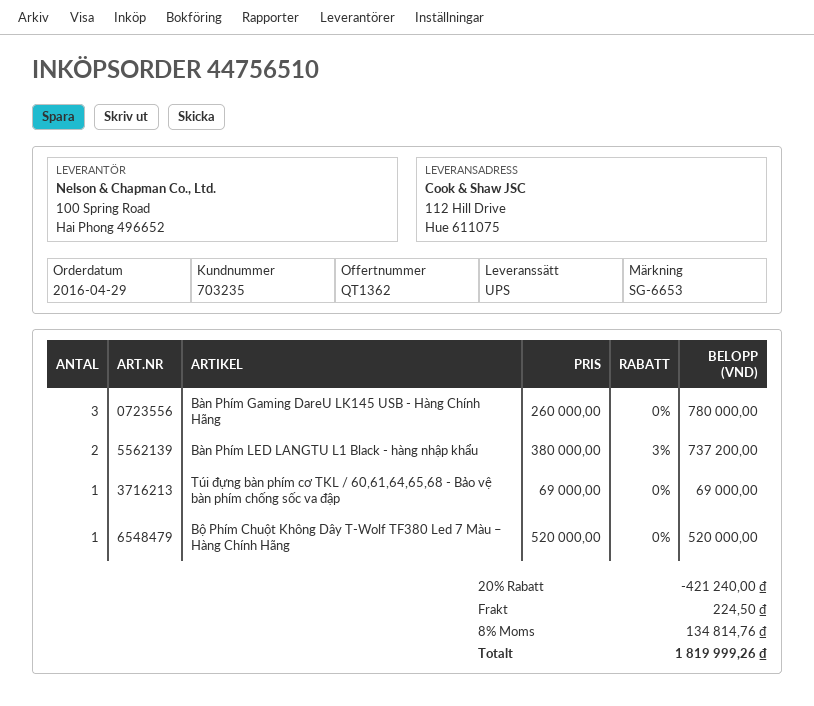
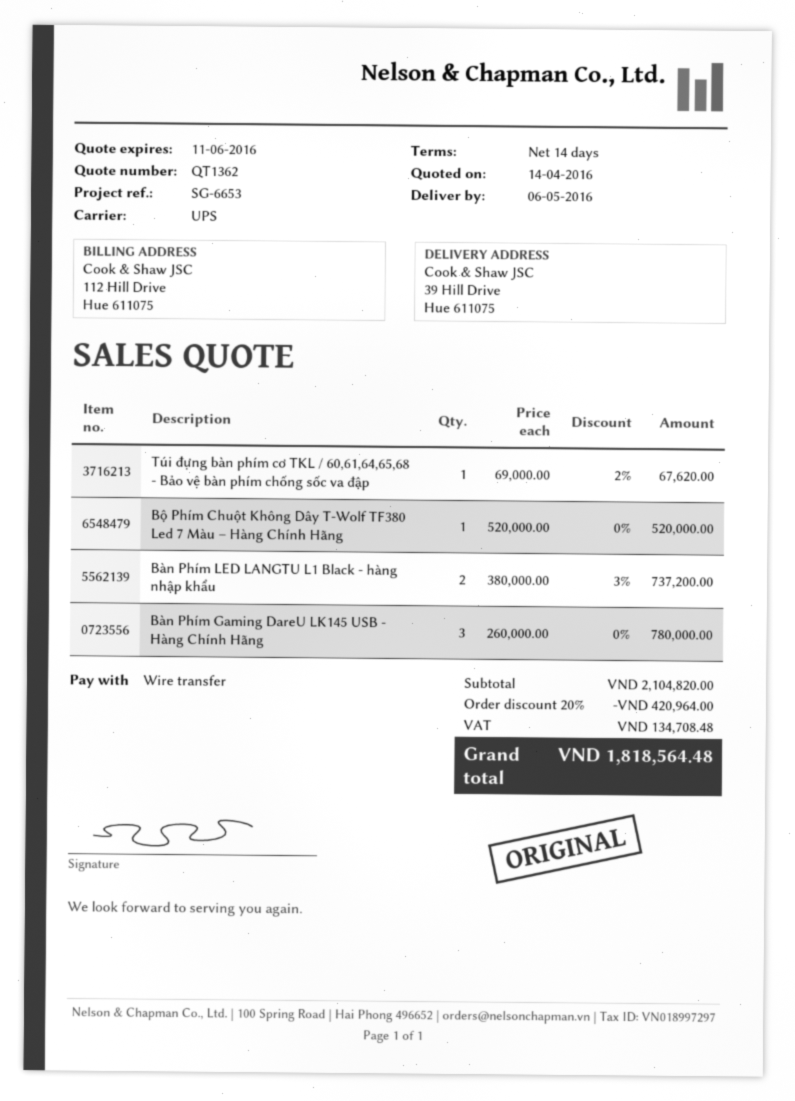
ship to: 112 Hill Drive, Hue 611075 -> 39 Hill Drive, Hue 611075
Túi đựng bàn phím cơ TKL / 60,61,64,65,68 - Bảo vệ bàn phím chống sốc va đập: 1 x 69000.00 = 69000.00 -> 1 x 69000.00 - 2% = 67620.00
discount: 20% = 421240.00 -> 20% = 420964.00
shipping: 224.50 -> none
tax: 134814.76 -> 134708.48
total: 1819999.26 -> 1818564.48

